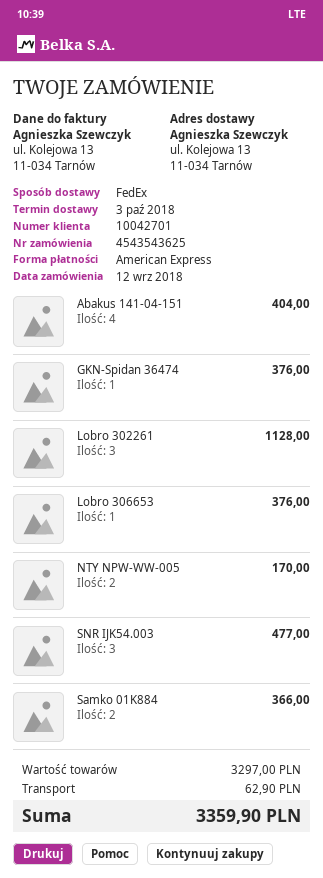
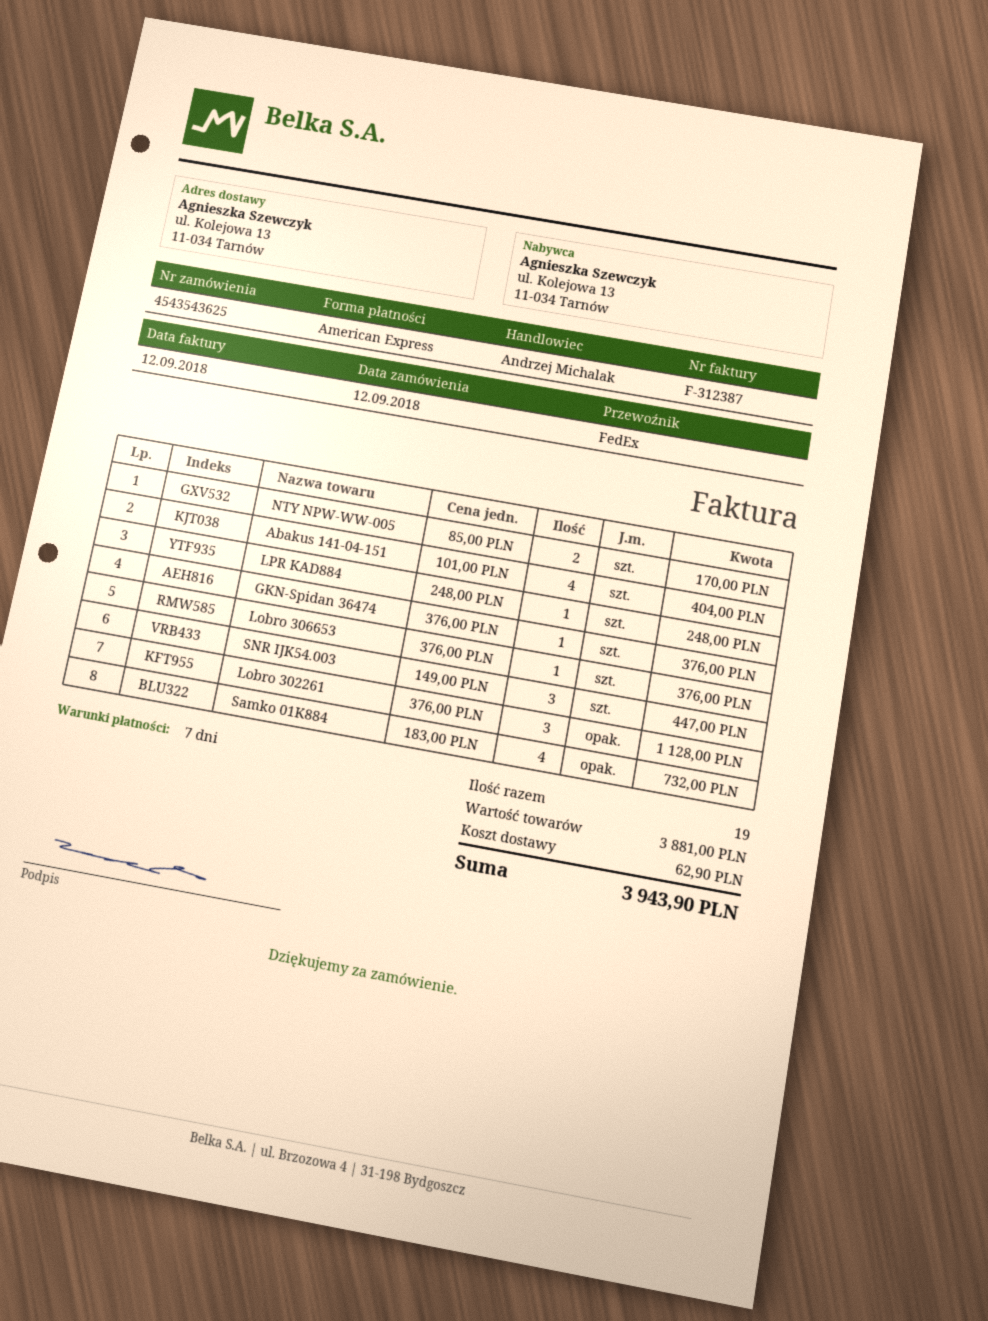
SNR IJK54.003: 3 for 477.00 -> 3 for 447.00
Samko 01K884: 2 for 366.00 -> 4 for 732.00
LPR KAD884: none -> 1 for 248.00
subtotal: 3297.00 -> 3881.00
total: 3359.90 -> 3943.90

